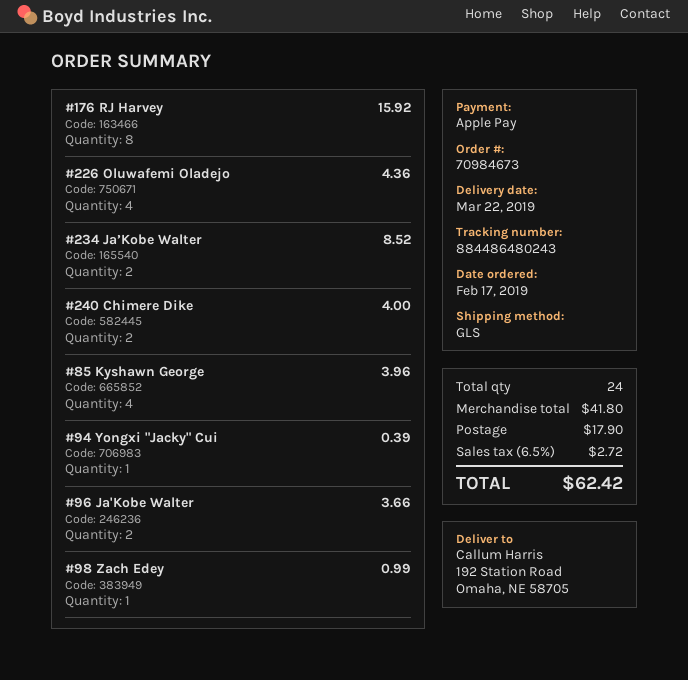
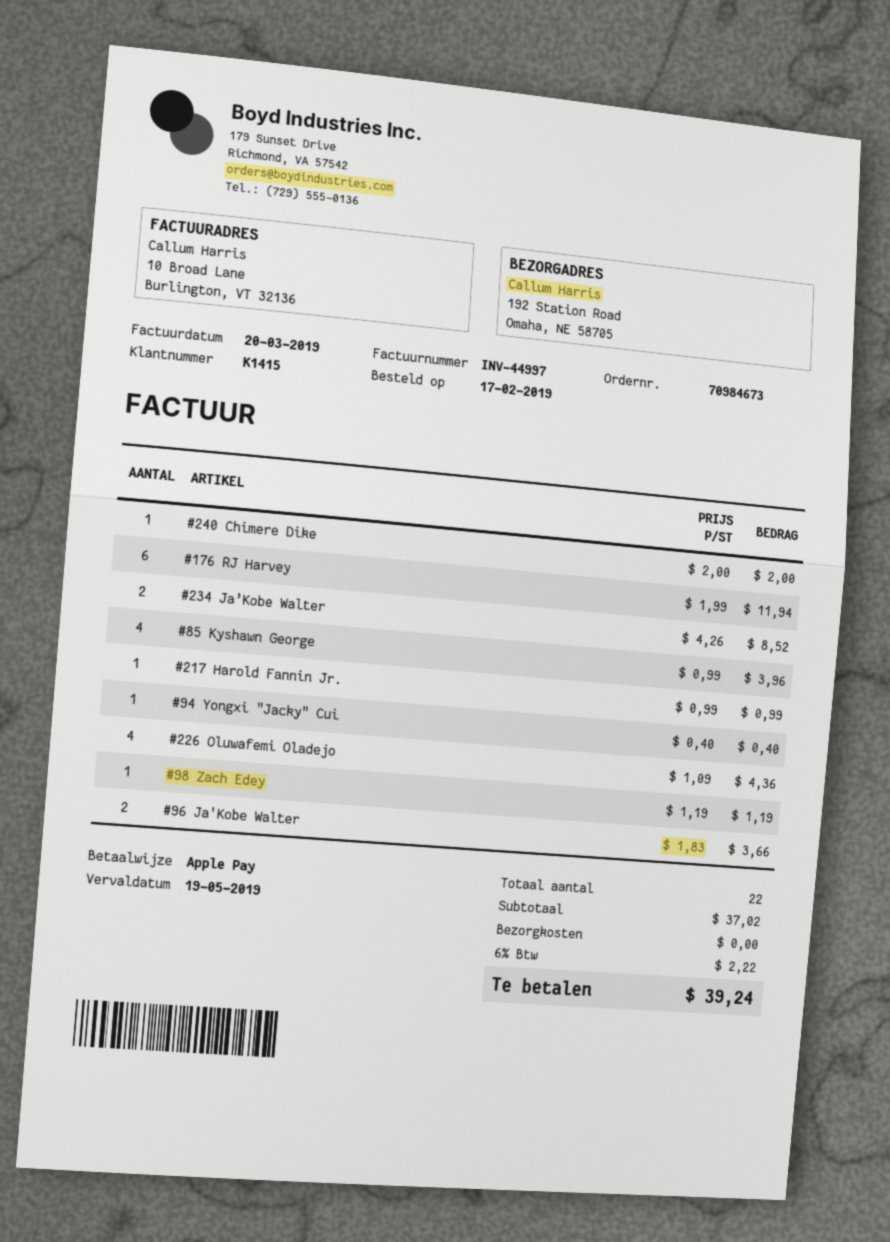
#176 RJ Harvey: 8 for 15.92 -> 6 for 11.94
#240 Chimere Dike: 2 for 4.00 -> 1 for 2.00
#94 Yongxi "Jacky" Cui: 1 for 0.39 -> 1 for 0.40
#98 Zach Edey: 1 for 0.99 -> 1 for 1.19
#217 Harold Fannin Jr.: none -> 1 for 0.99
total quantity: 24 -> 22
subtotal: 41.80 -> 37.02
shipping: 17.90 -> 0.00
tax: 6.5% = 2.72 -> 6% = 2.22
total: 62.42 -> 39.24

